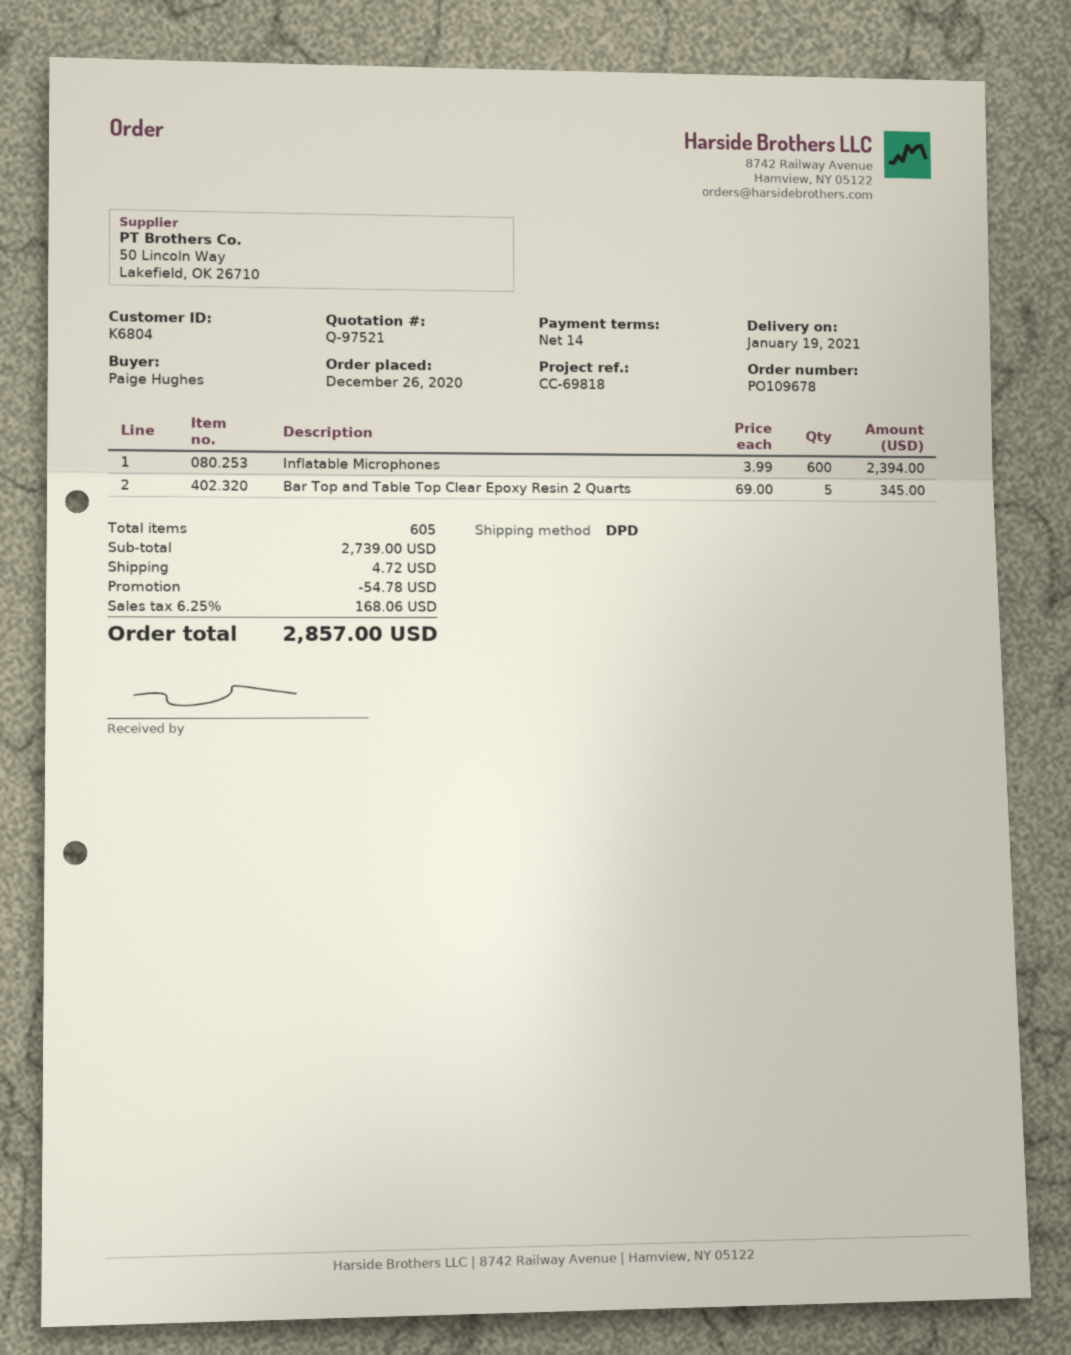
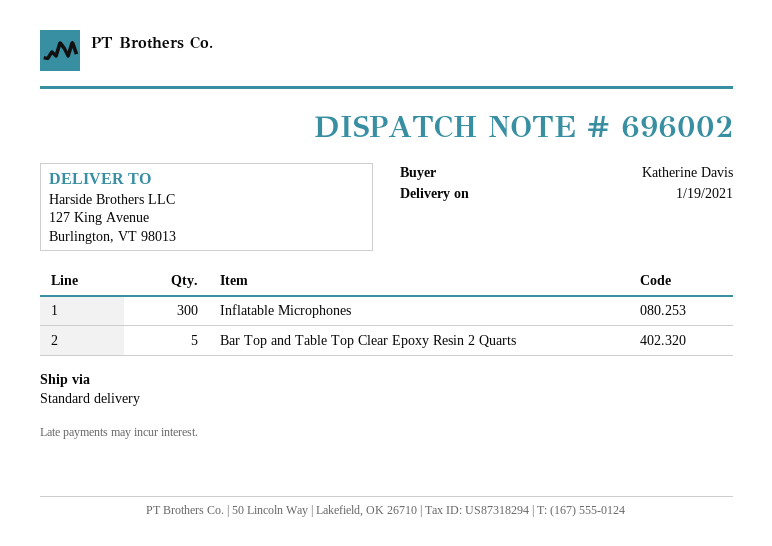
ordered by: Paige Hughes -> Katherine Davis
shipping method: DPD -> standard
Inflatable Microphones: 600 -> 300

